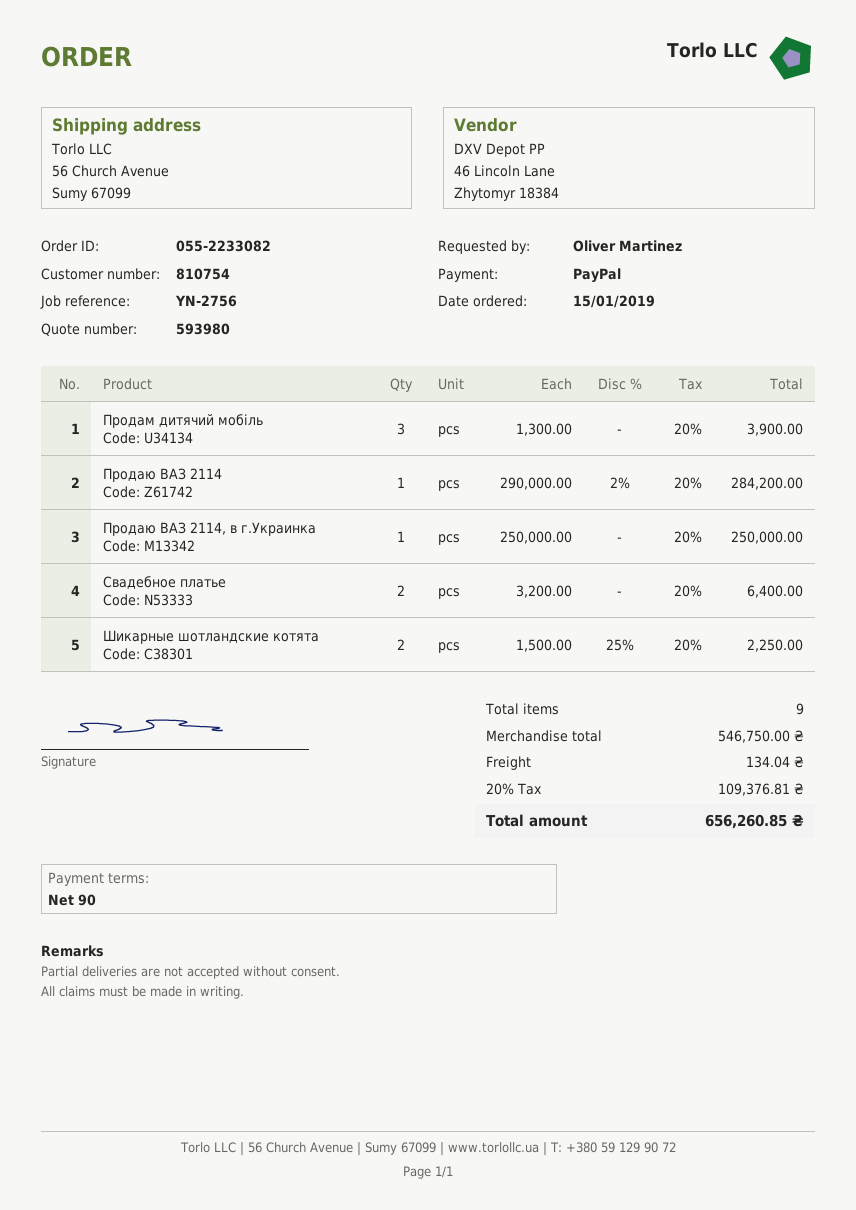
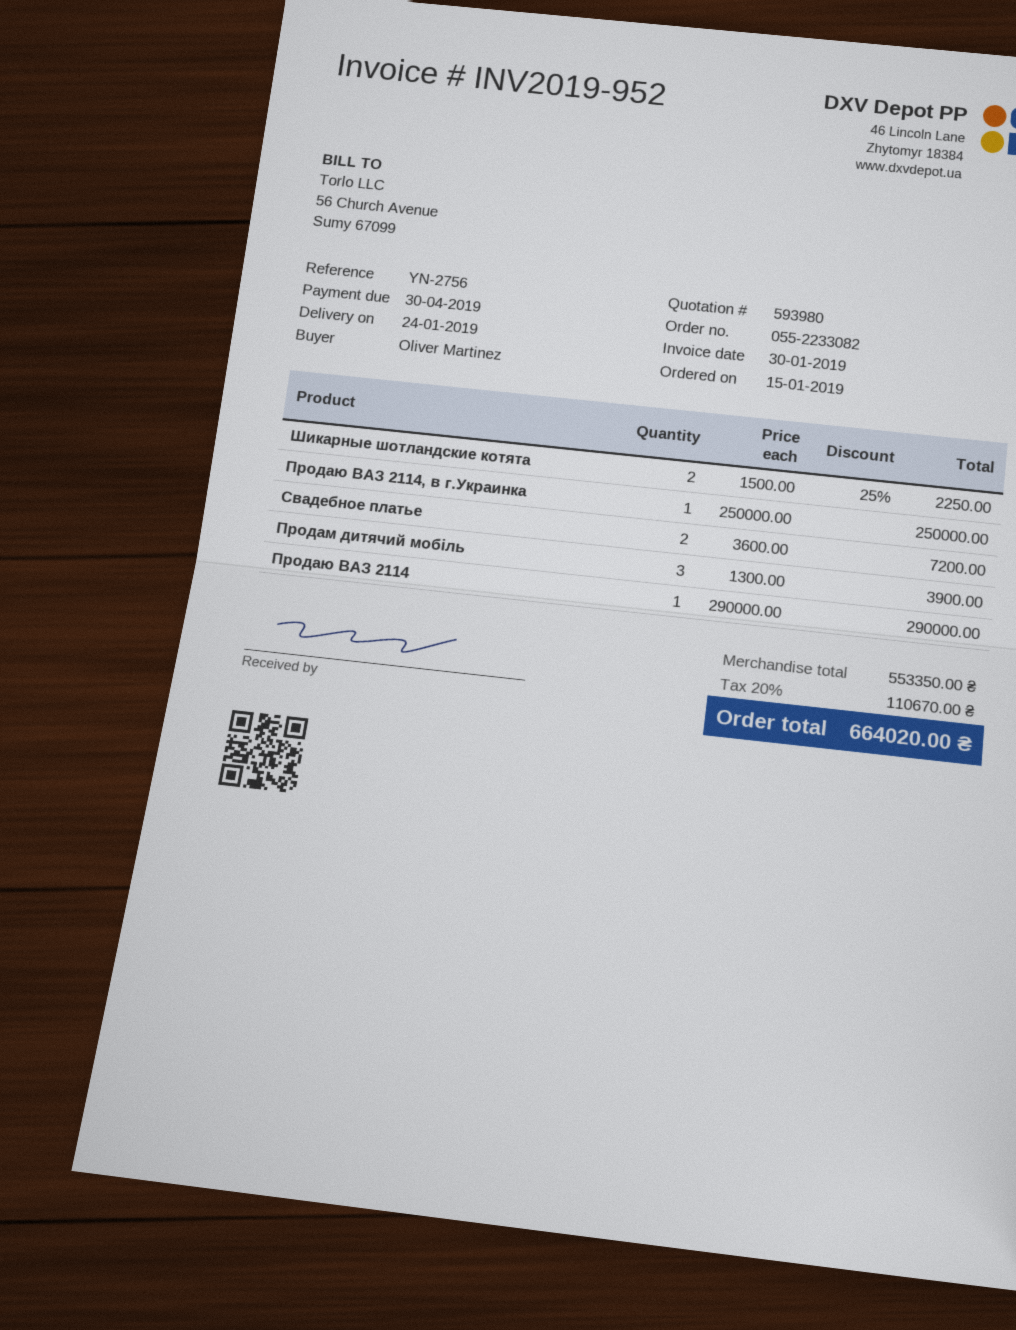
Продаю ВАЗ 2114: 1 x 290000.00 - 2% = 284200.00 -> 1 x 290000.00 = 290000.00
Свадебное платье: 2 x 3200.00 = 6400.00 -> 2 x 3600.00 = 7200.00
subtotal: 546750.00 -> 553350.00
shipping: 134.04 -> none
tax: 20% = 109376.81 -> 20% = 110670.00
total: 656260.85 -> 664020.00

